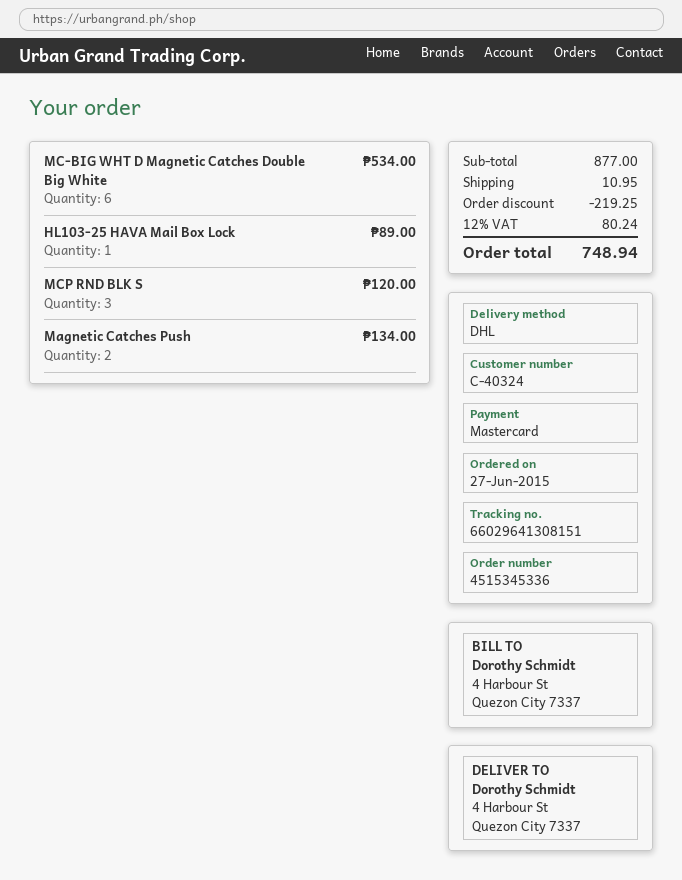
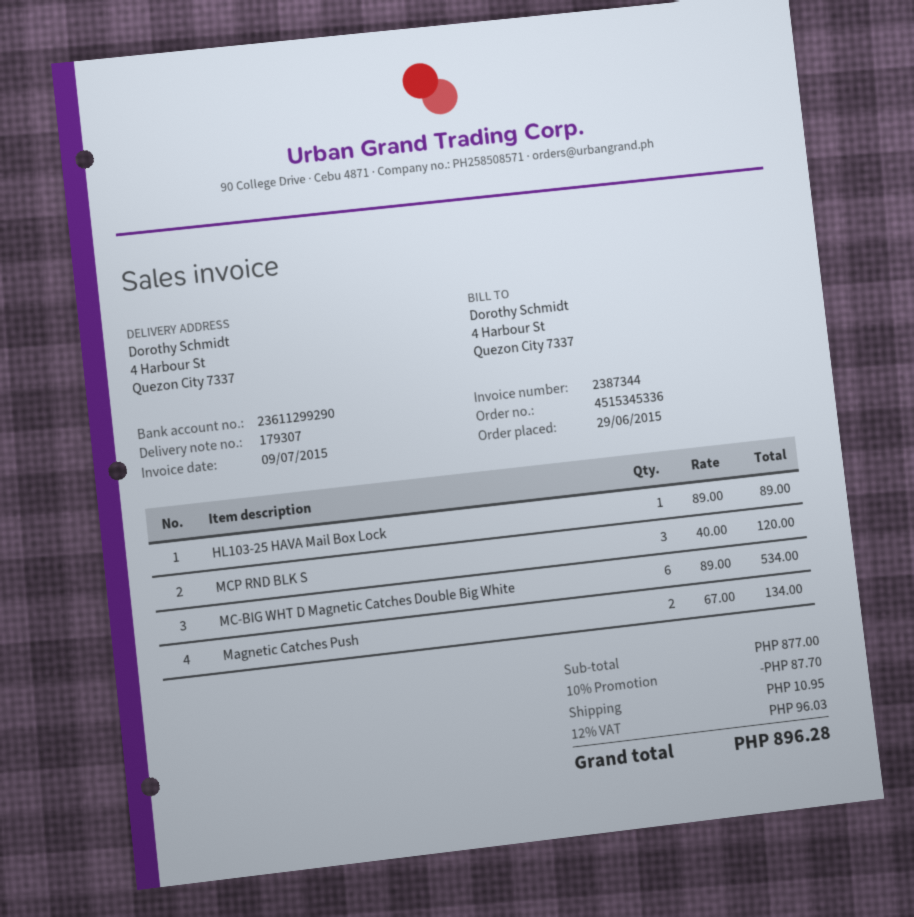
order date: 2015-06-27 -> 2015-06-29
discount: 219.25 -> 87.70
tax: 12% = 80.24 -> 12% = 96.03
total: 748.94 -> 896.28

